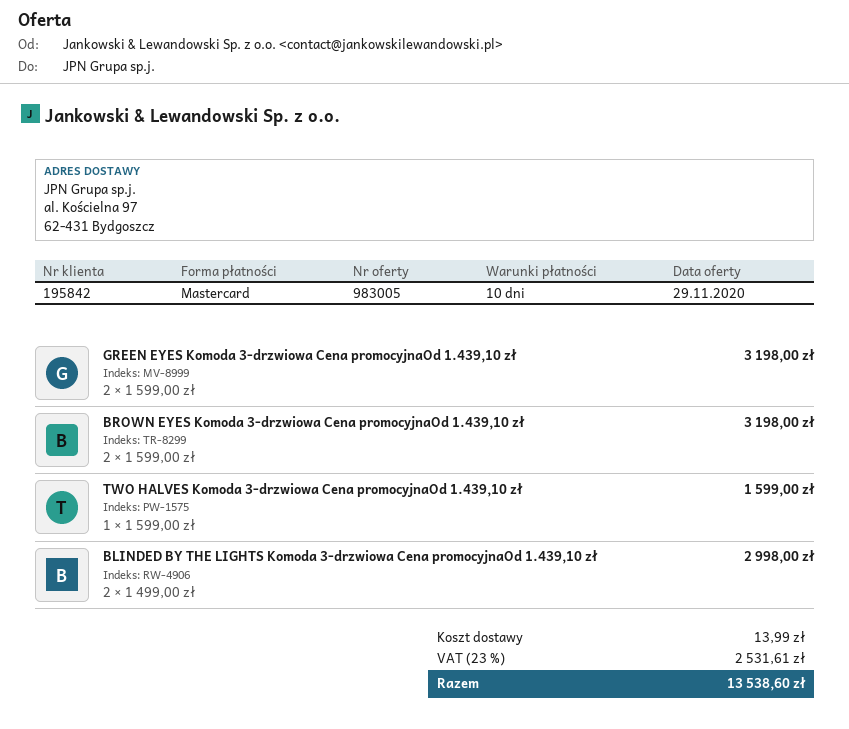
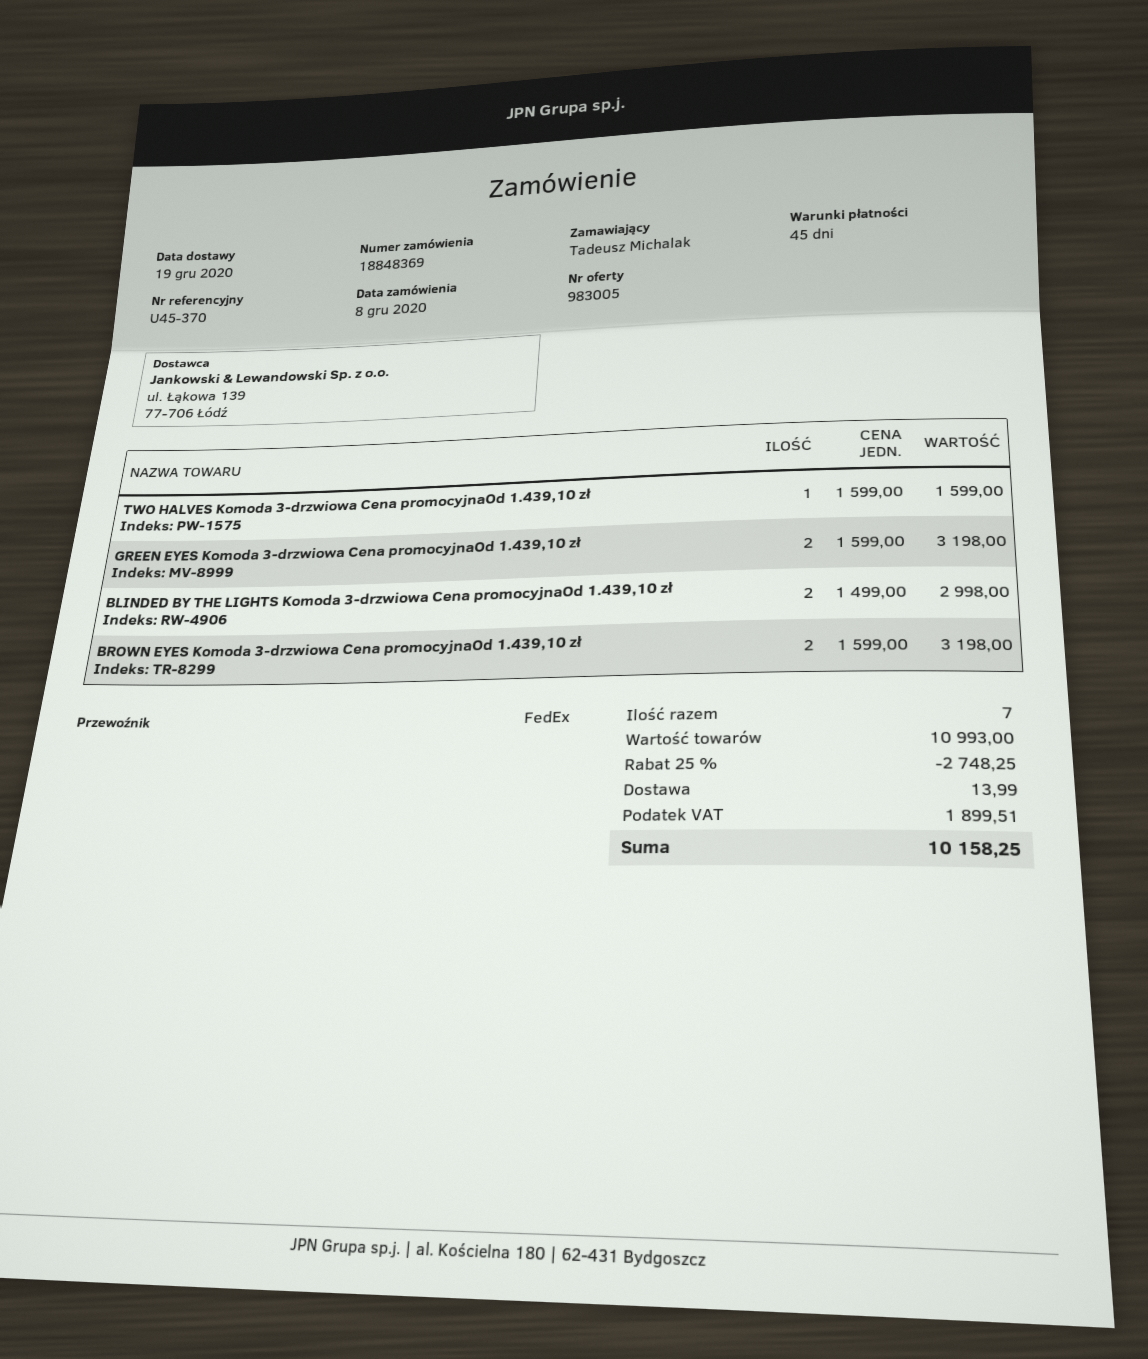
payment terms: 10 days -> 45 days
discount: none -> 25% = 2748.25
tax: 2531.61 -> 1899.51
total: 13538.60 -> 10158.25

